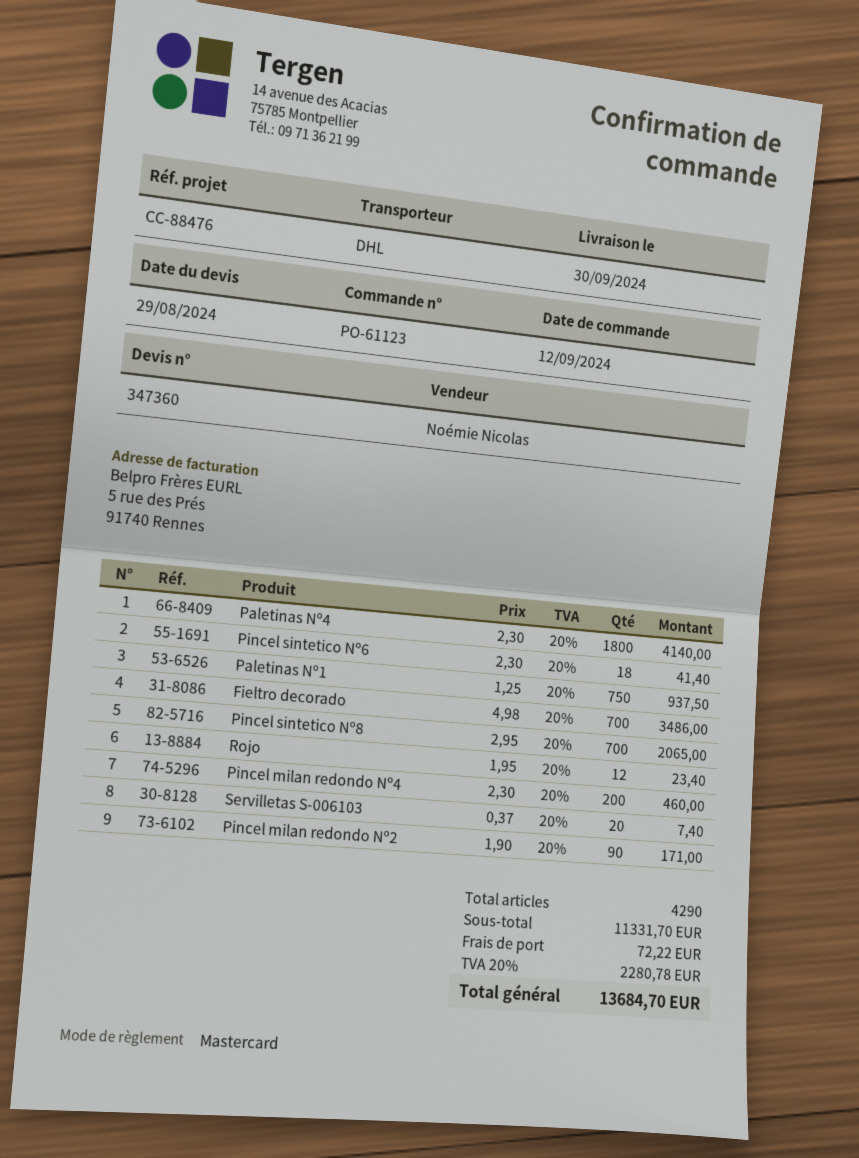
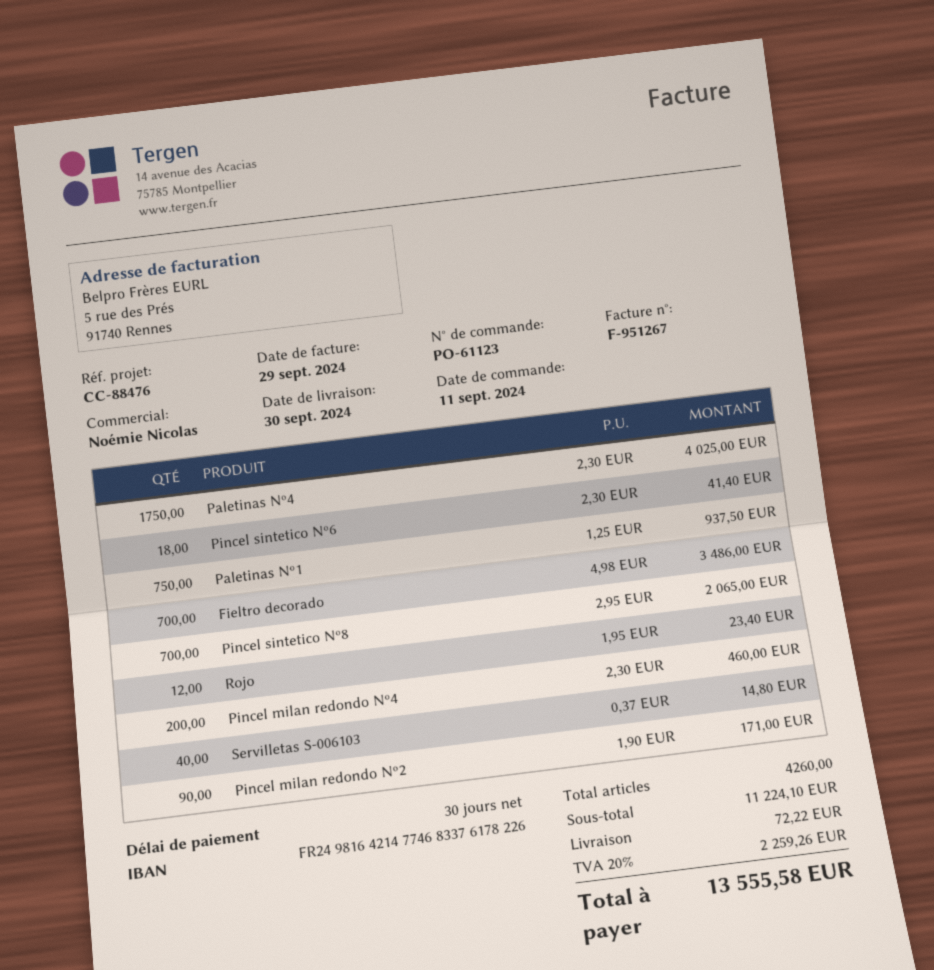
order date: 2024-09-12 -> 2024-09-11
Paletinas Nº4: 1800 x 2.30 = 4140.00 -> 1750 x 2.30 = 4025.00
Servilletas S-006103: 20 x 0.37 = 7.40 -> 40 x 0.37 = 14.80
total quantity: 4290 -> 4260
subtotal: 11331.70 -> 11224.10
tax: 20% = 2280.78 -> 20% = 2259.26
total: 13684.70 -> 13555.58

